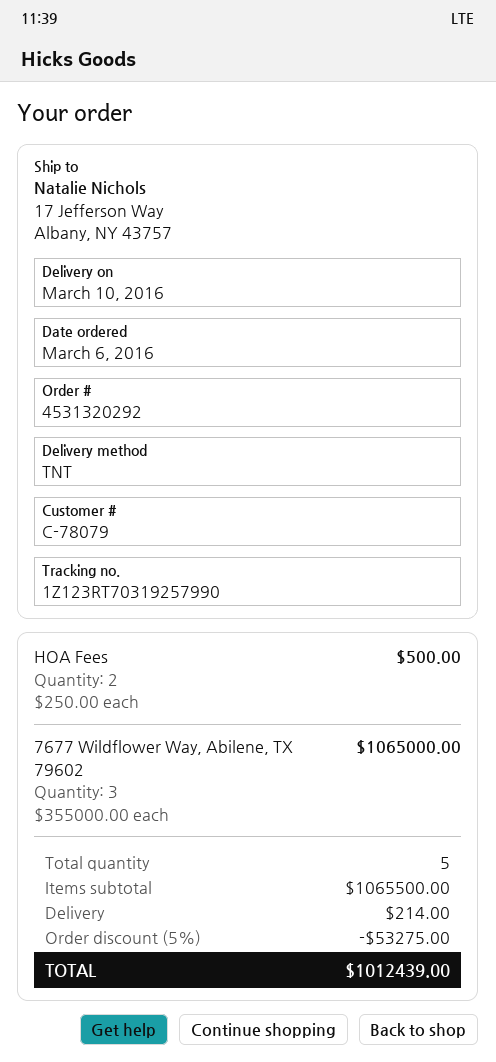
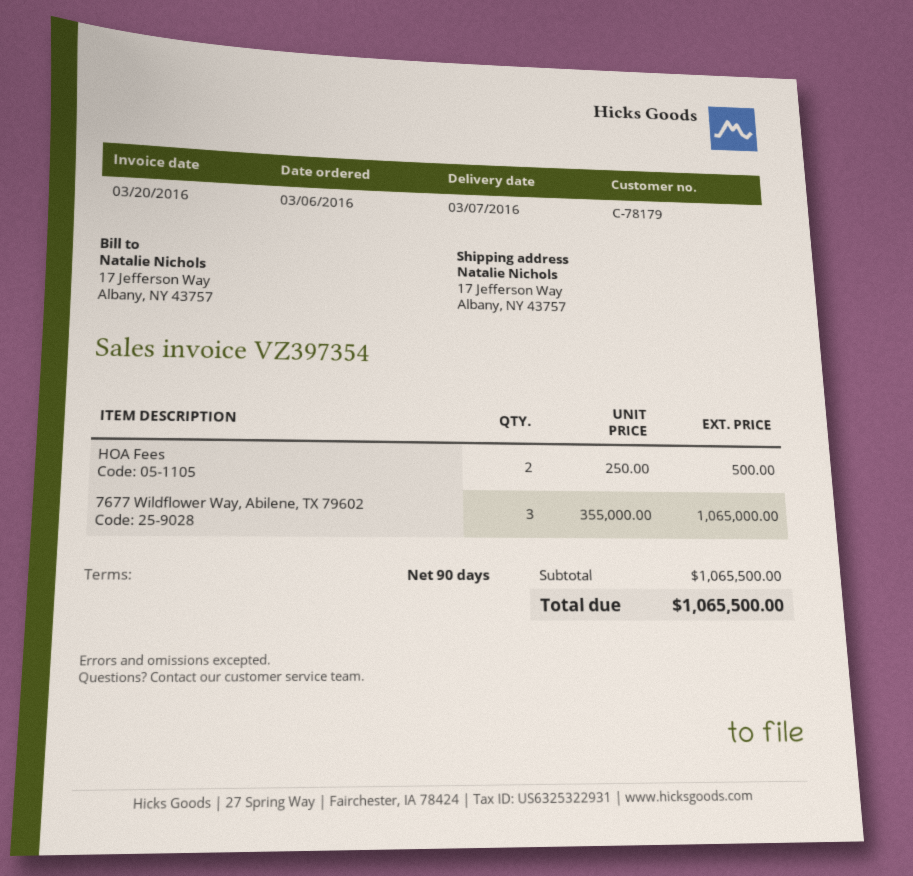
delivery date: 2016-03-10 -> 2016-03-07
customer number: C-78079 -> C-78179
discount: 5% = 53275.00 -> none
shipping: 214.00 -> none
total: 1012439.00 -> 1065500.00

